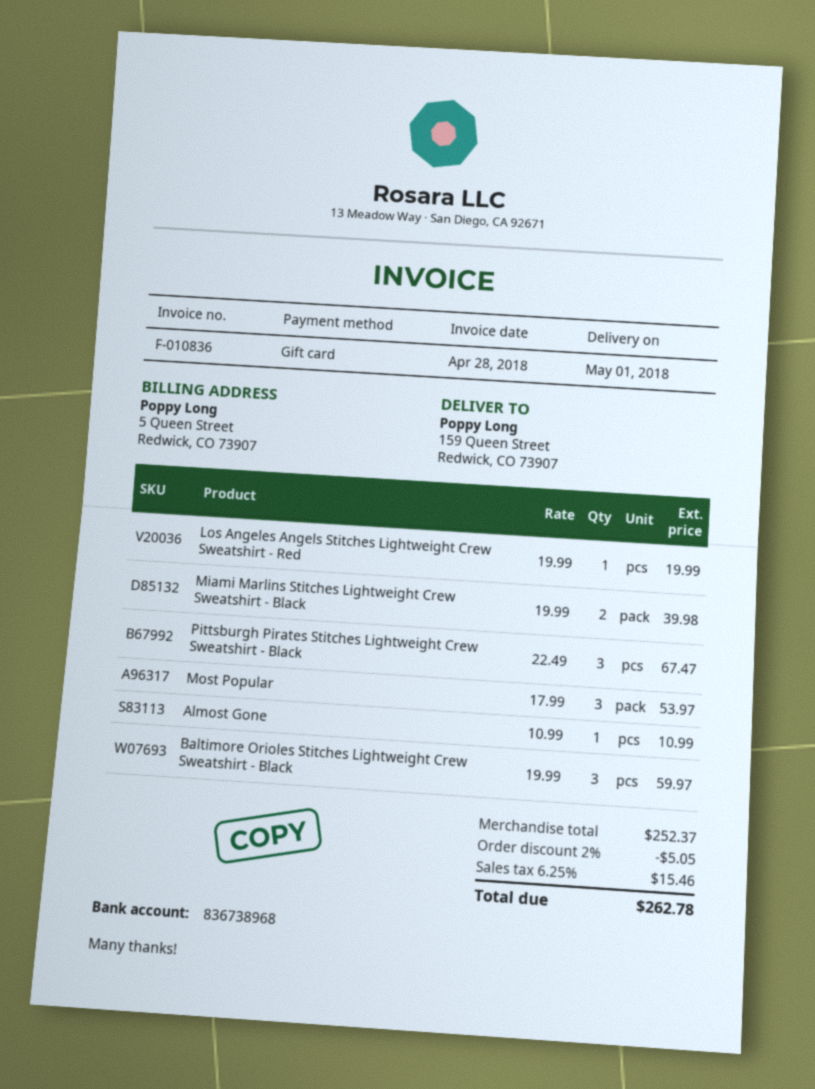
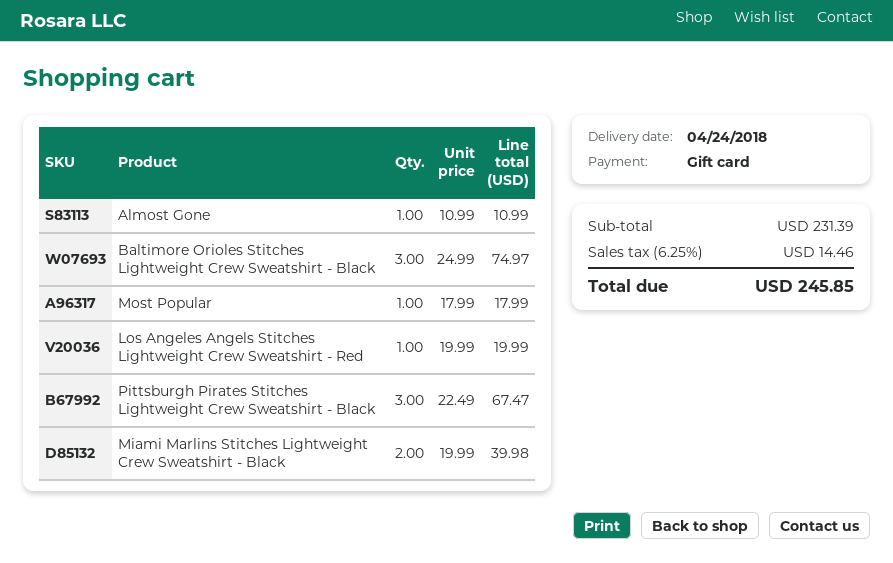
delivery date: 2018-05-01 -> 2018-04-24
Most Popular: 3 x 17.99 = 53.97 -> 1 x 17.99 = 17.99
Baltimore Orioles Stitches Lightweight Crew Sweatshirt - Black: 3 x 19.99 = 59.97 -> 3 x 24.99 = 74.97
subtotal: 252.37 -> 231.39
discount: 2% = 5.05 -> none
tax: 6.25% = 15.46 -> 6.25% = 14.46
total: 262.78 -> 245.85

